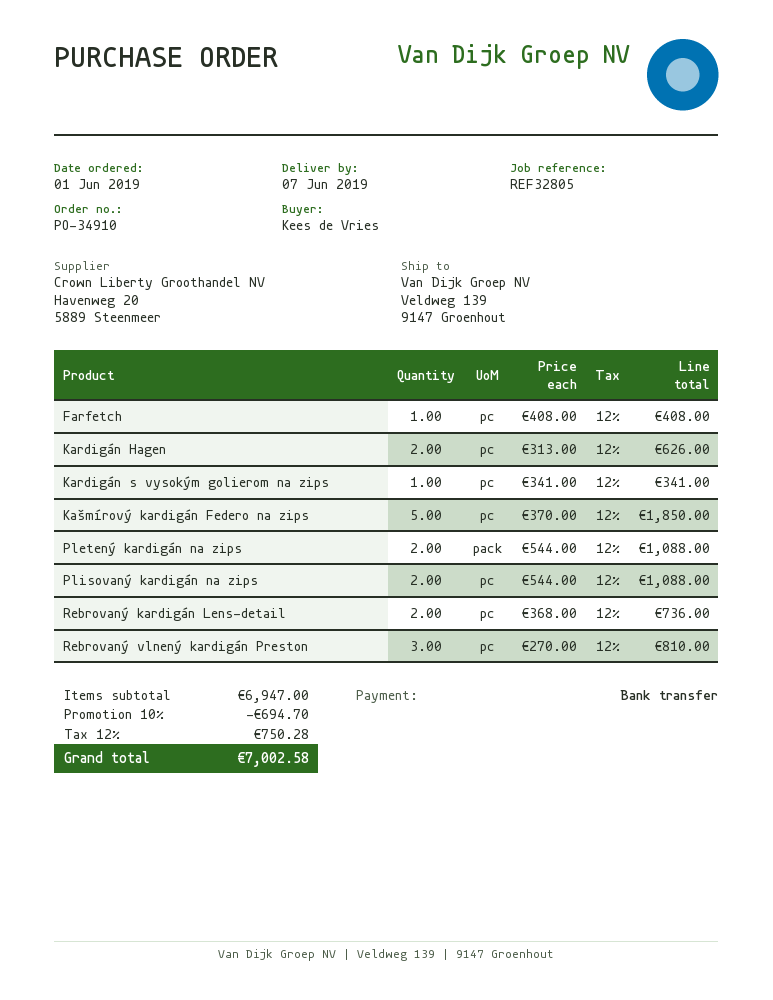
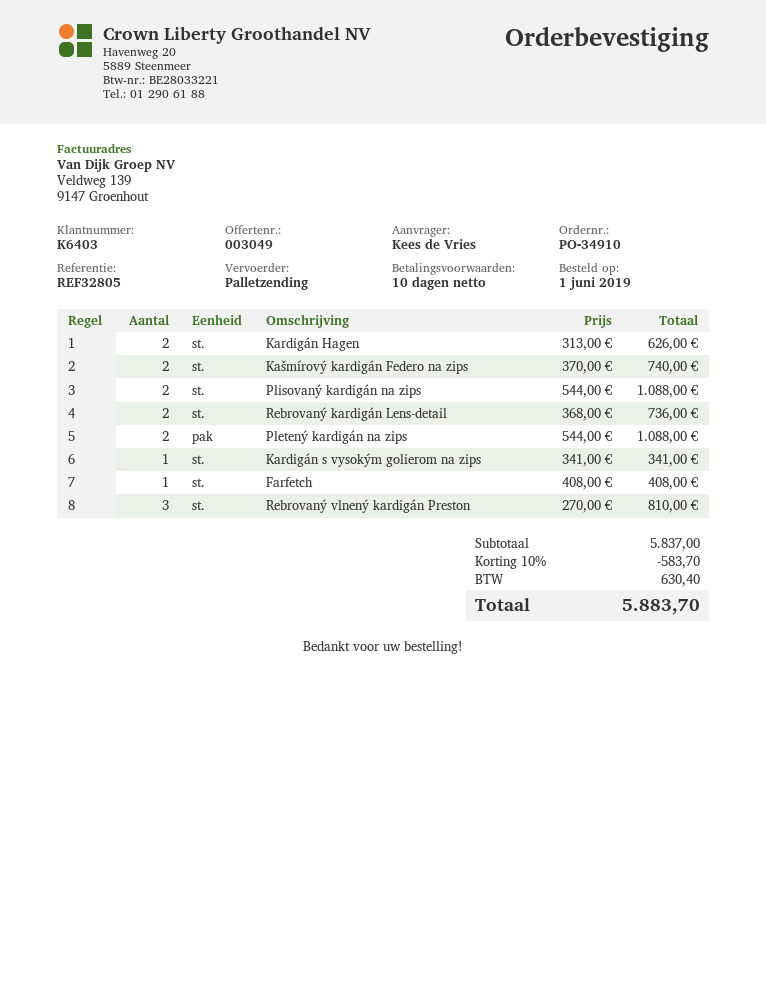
Kašmírový kardigán Federo na zips: 5 x 370.00 = 1850.00 -> 2 x 370.00 = 740.00
subtotal: 6947.00 -> 5837.00
discount: 10% = 694.70 -> 10% = 583.70
tax: 750.28 -> 630.40
total: 7002.58 -> 5883.70

